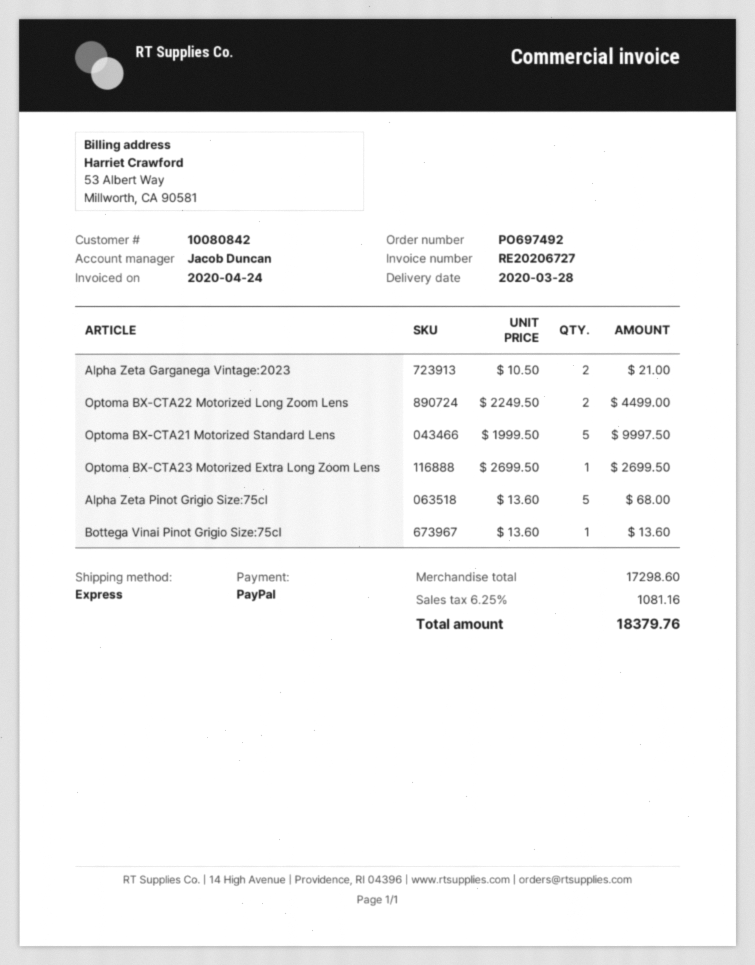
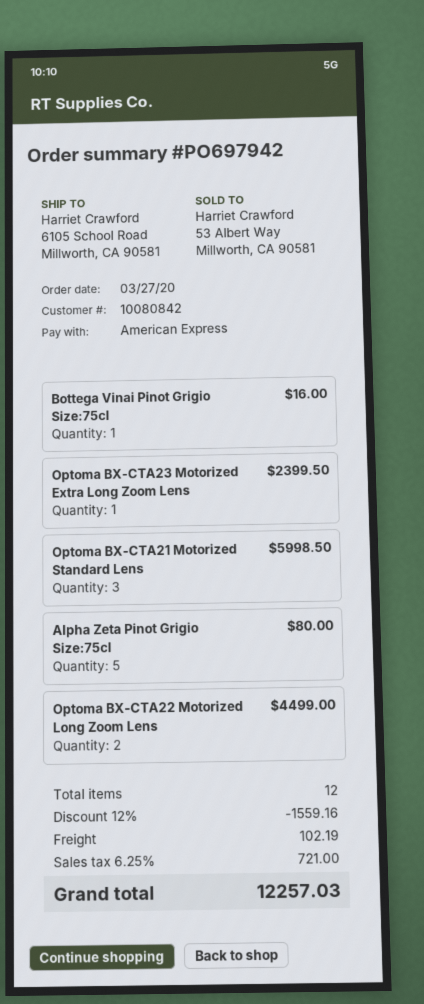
order number: PO697492 -> PO697942
payment method: PayPal -> American Express
Alpha Zeta Garganega Vintage:2023: 2 for 21.00 -> none
Optoma BX-CTA21 Motorized Standard Lens: 5 for 9997.50 -> 3 for 5998.50
Optoma BX-CTA23 Motorized Extra Long Zoom Lens: 1 for 2699.50 -> 1 for 2399.50
Alpha Zeta Pinot Grigio Size:75cl: 5 for 68.00 -> 5 for 80.00
Bottega Vinai Pinot Grigio Size:75cl: 1 for 13.60 -> 1 for 16.00
discount: none -> 12% = 1559.16
shipping: none -> 102.19
tax: 6.25% = 1081.16 -> 6.25% = 721.00
total: 18379.76 -> 12257.03

